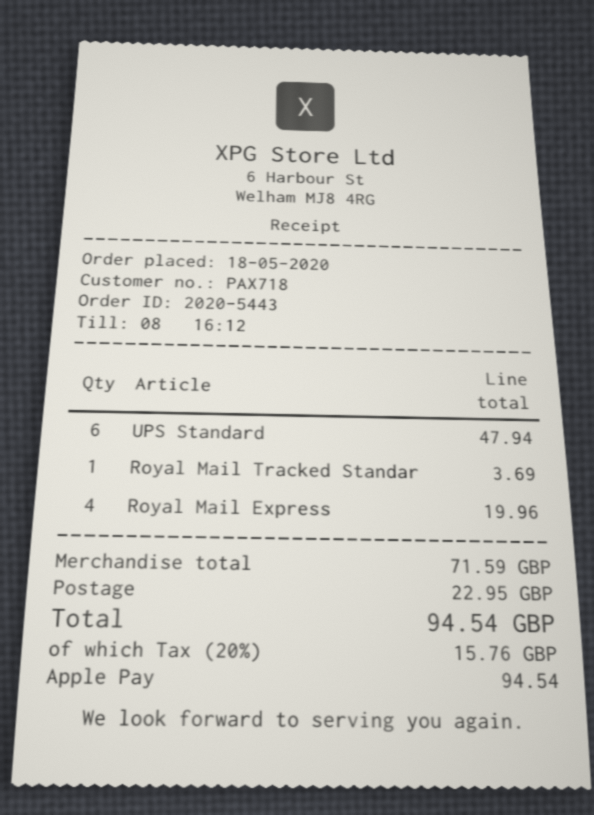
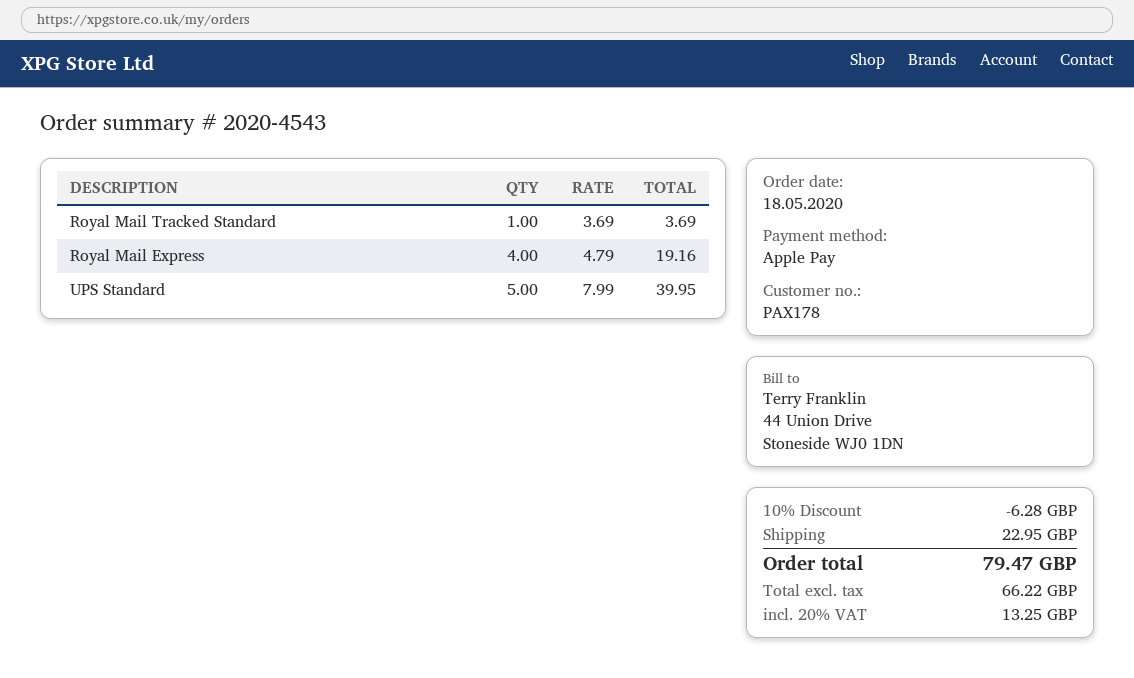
order number: 2020-5443 -> 2020-4543
customer number: PAX718 -> PAX178
UPS Standard: 6 for 47.94 -> 5 for 39.95
Royal Mail Express: 4 for 19.96 -> 4 for 19.16
discount: none -> 10% = 6.28
tax: 20% = 15.76 -> 20% = 13.25
total: 94.54 -> 79.47

